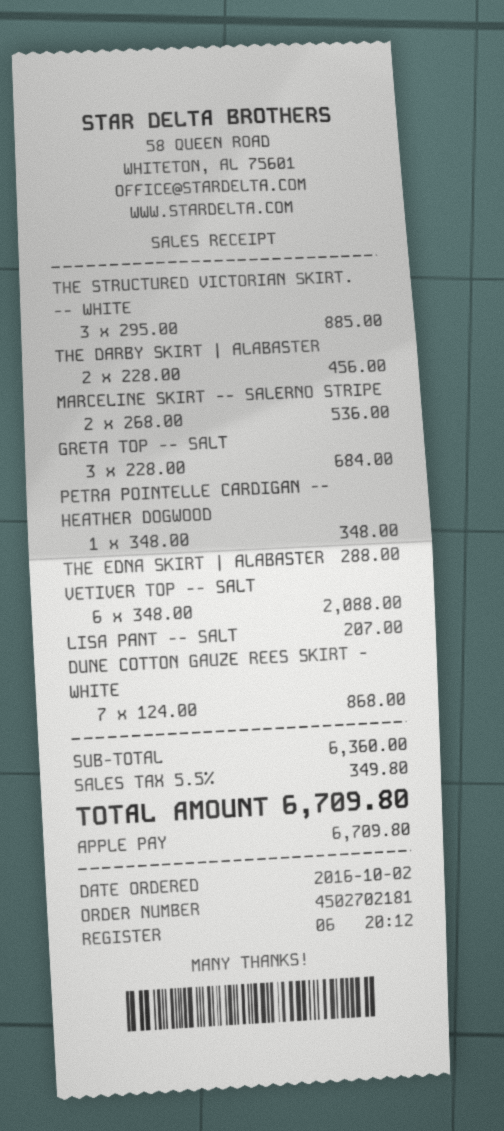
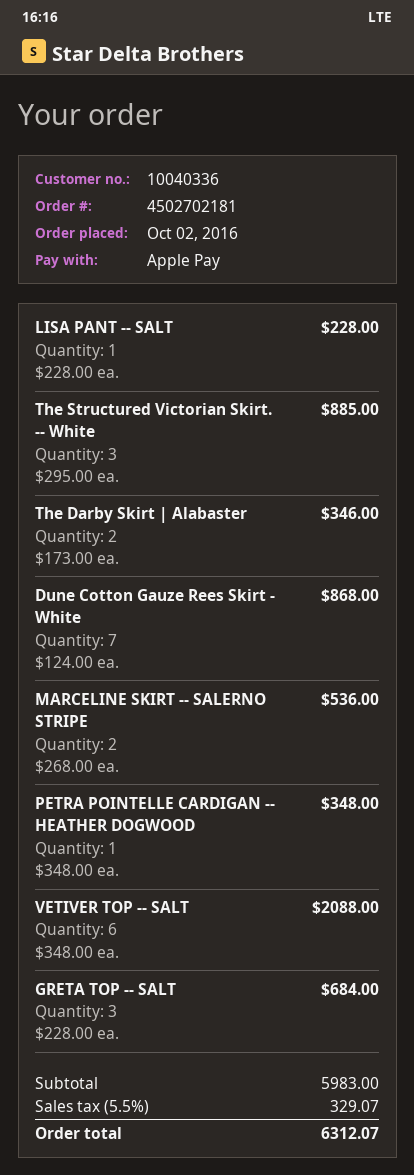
THE DARBY SKIRT | ALABASTER: 2 x 228.00 = 456.00 -> 2 x 173.00 = 346.00
THE EDNA SKIRT | ALABASTER: 1 x 288.00 = 288.00 -> none
LISA PANT -- SALT: 1 x 207.00 = 207.00 -> 1 x 228.00 = 228.00
subtotal: 6360.00 -> 5983.00
tax: 5.5% = 349.80 -> 5.5% = 329.07
total: 6709.80 -> 6312.07

